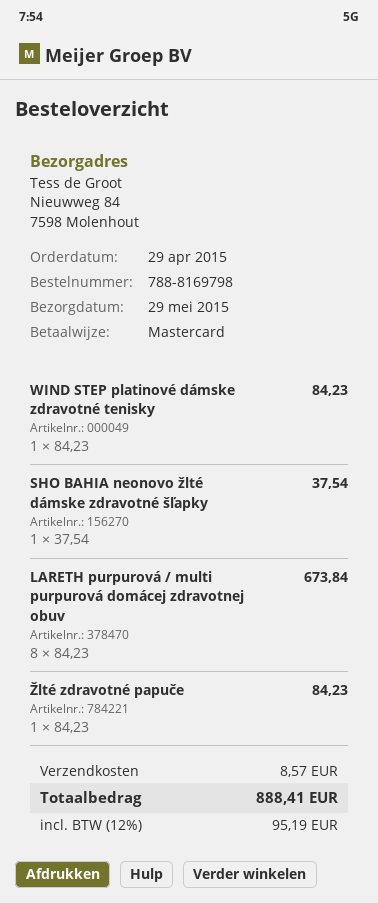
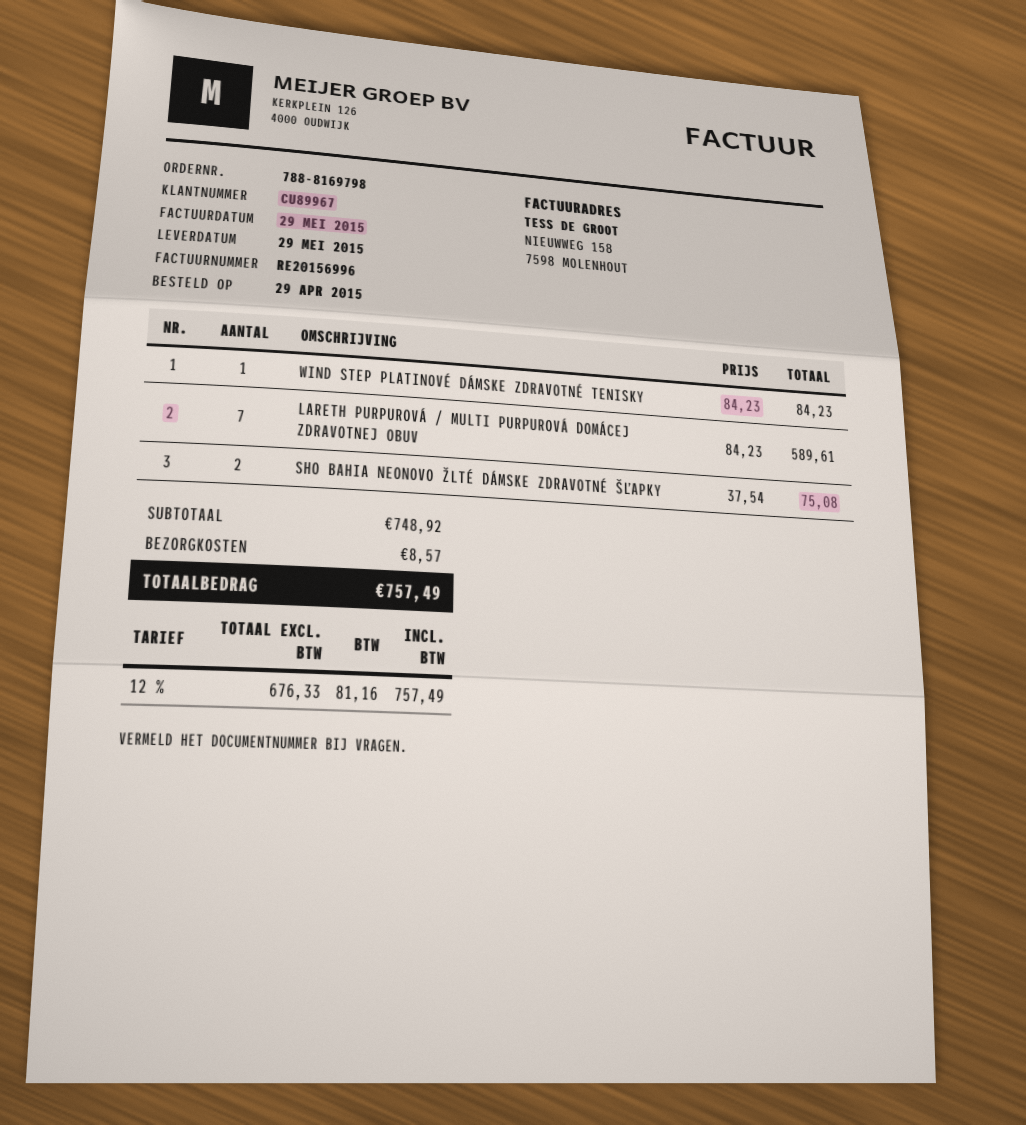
SHO BAHIA neonovo žlté dámske zdravotné šľapky: 1 x 37.54 = 37.54 -> 2 x 37.54 = 75.08
LARETH purpurová / multi purpurová domácej zdravotnej obuv: 8 x 84.23 = 673.84 -> 7 x 84.23 = 589.61
Žlté zdravotné papuče: 1 x 84.23 = 84.23 -> none
tax: 12% = 95.19 -> 12% = 81.16
total: 888.41 -> 757.49

